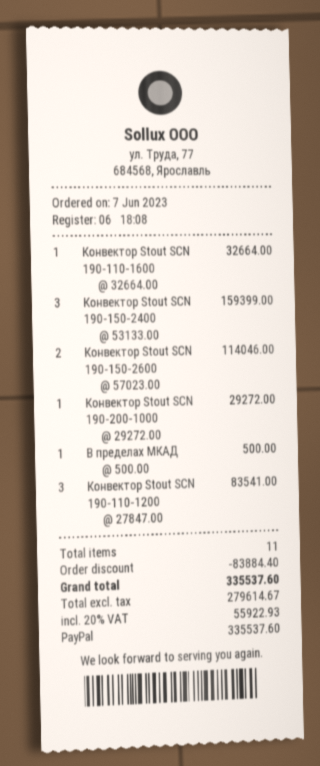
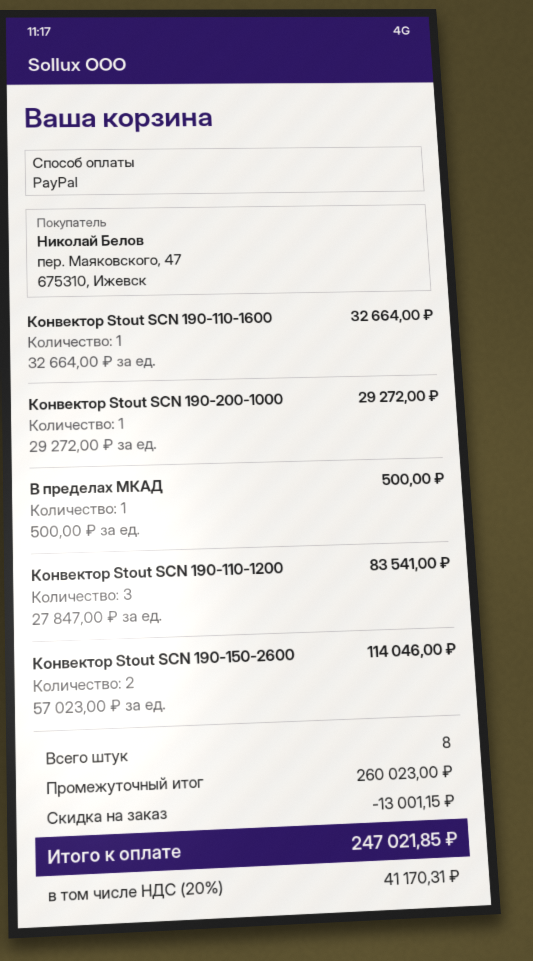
Конвектор Stout SCN 190-150-2400: 3 x 53133.00 = 159399.00 -> none
total quantity: 11 -> 8
discount: 83884.40 -> 13001.15
tax: 20% = 55922.93 -> 20% = 41170.31
total: 335537.60 -> 247021.85

